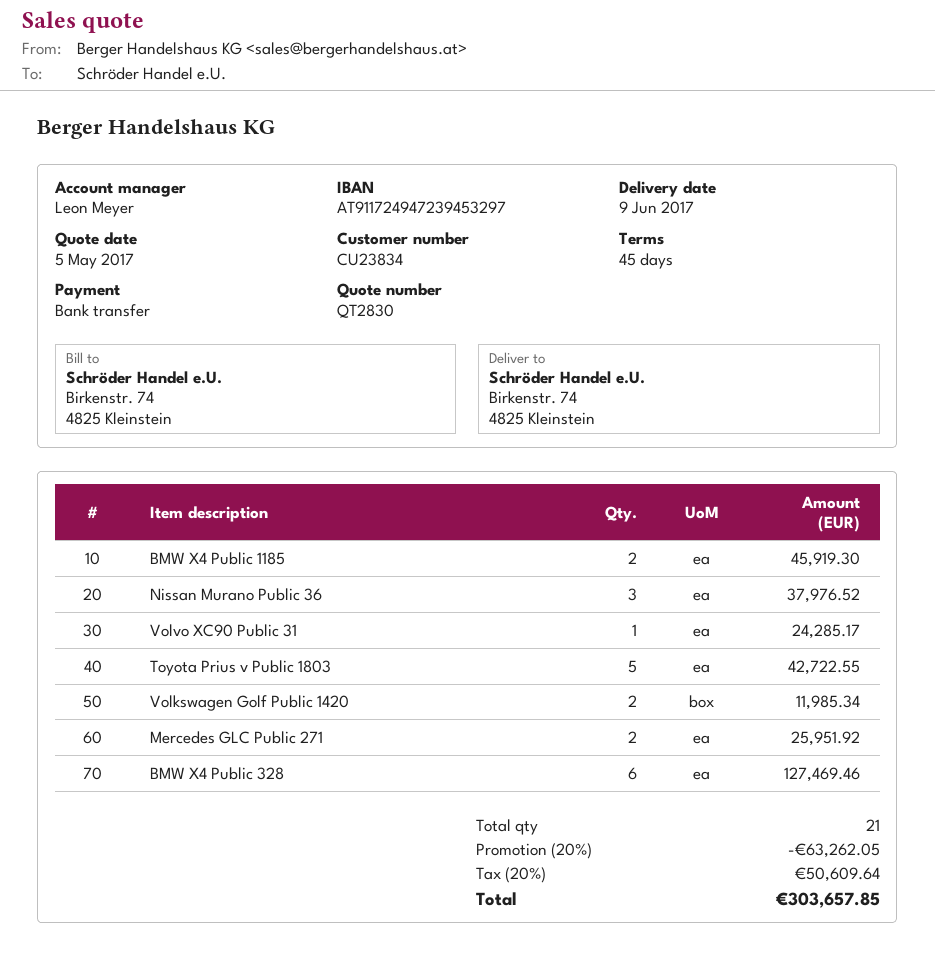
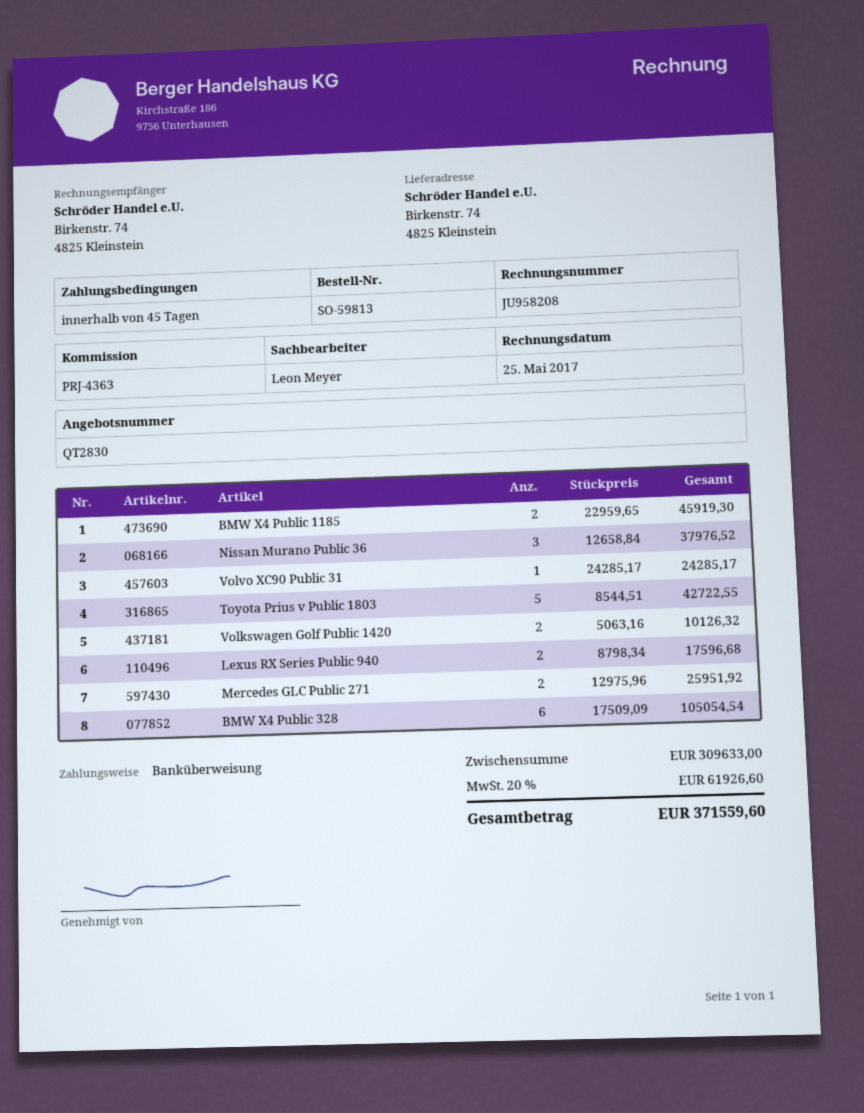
Volkswagen Golf Public 1420: 2 for 11985.34 -> 2 for 10126.32
BMW X4 Public 328: 6 for 127469.46 -> 6 for 105054.54
Lexus RX Series Public 940: none -> 2 for 17596.68
discount: 20% = 63262.05 -> none
tax: 20% = 50609.64 -> 20% = 61926.60
total: 303657.85 -> 371559.60

